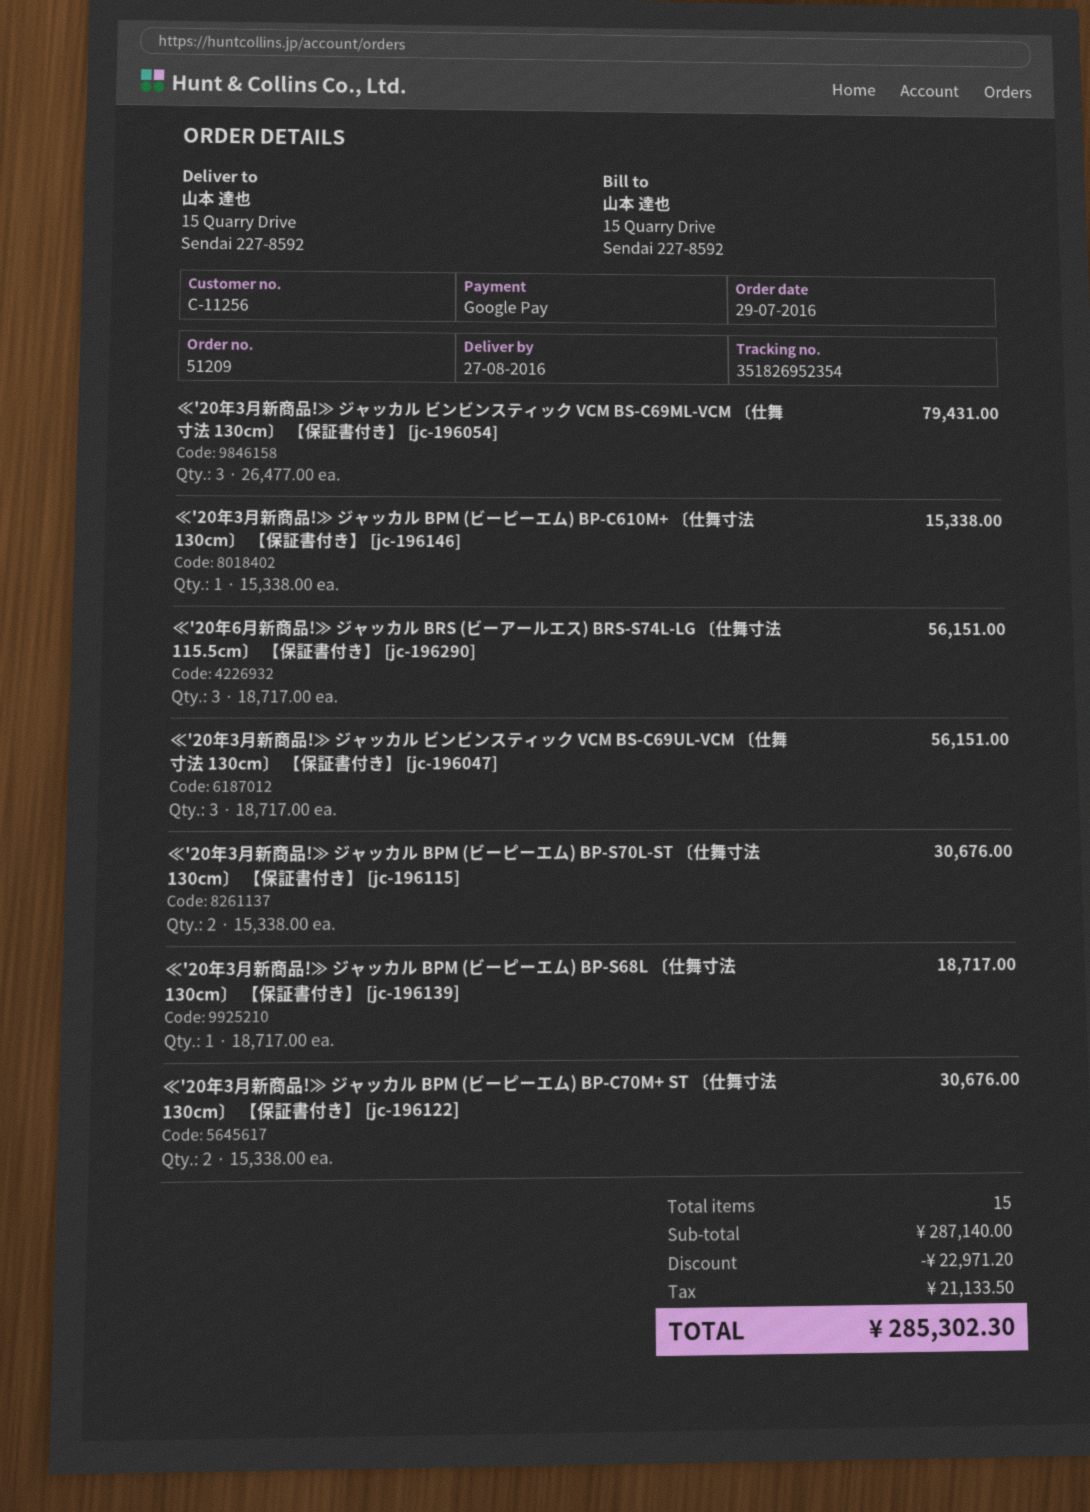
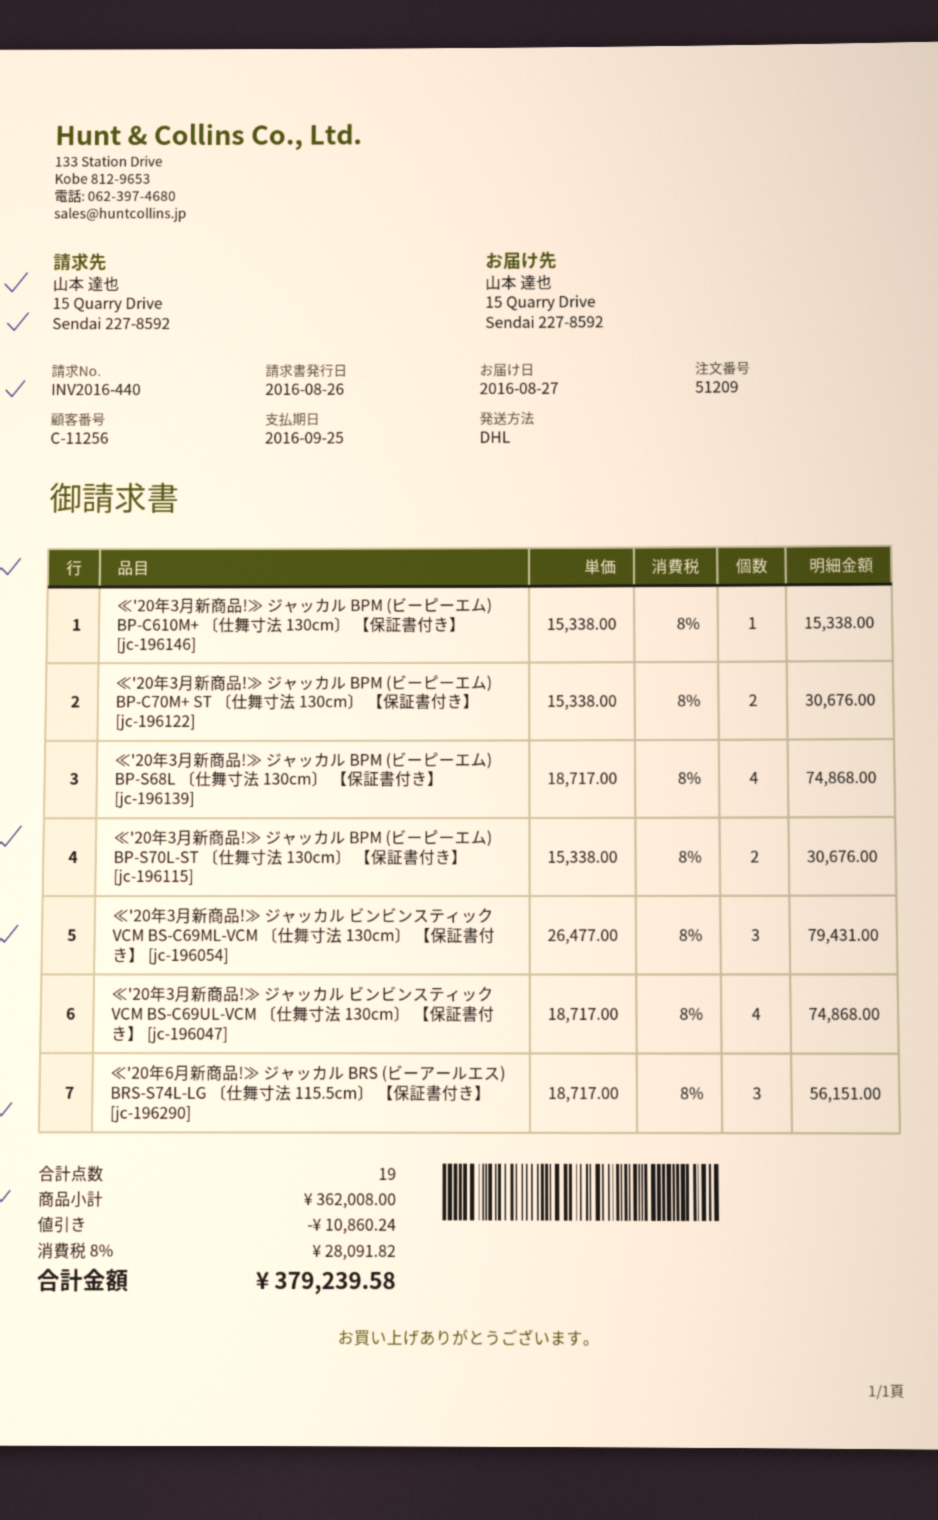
≪'20年3月新商品!≫ ジャッカル ビンビンスティック VCM BS-C69UL-VCM 〔仕舞寸法 130cm〕 【保証書付き】 [jc-196047]: 3 x 18717.00 = 56151.00 -> 4 x 18717.00 = 74868.00
≪'20年3月新商品!≫ ジャッカル BPM (ビーピーエム) BP-S68L 〔仕舞寸法 130cm〕 【保証書付き】 [jc-196139]: 1 x 18717.00 = 18717.00 -> 4 x 18717.00 = 74868.00
total quantity: 15 -> 19
subtotal: 287140.00 -> 362008.00
discount: 22971.20 -> 10860.24
tax: 21133.50 -> 28091.82
total: 285302.30 -> 379239.58

